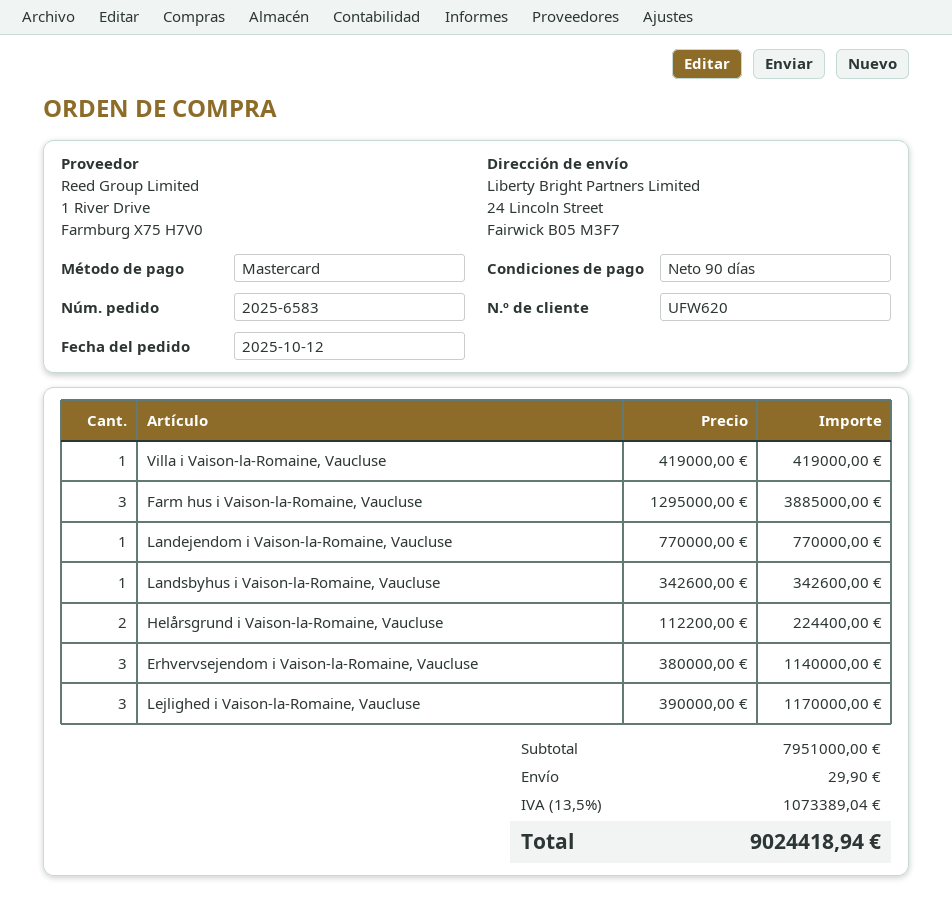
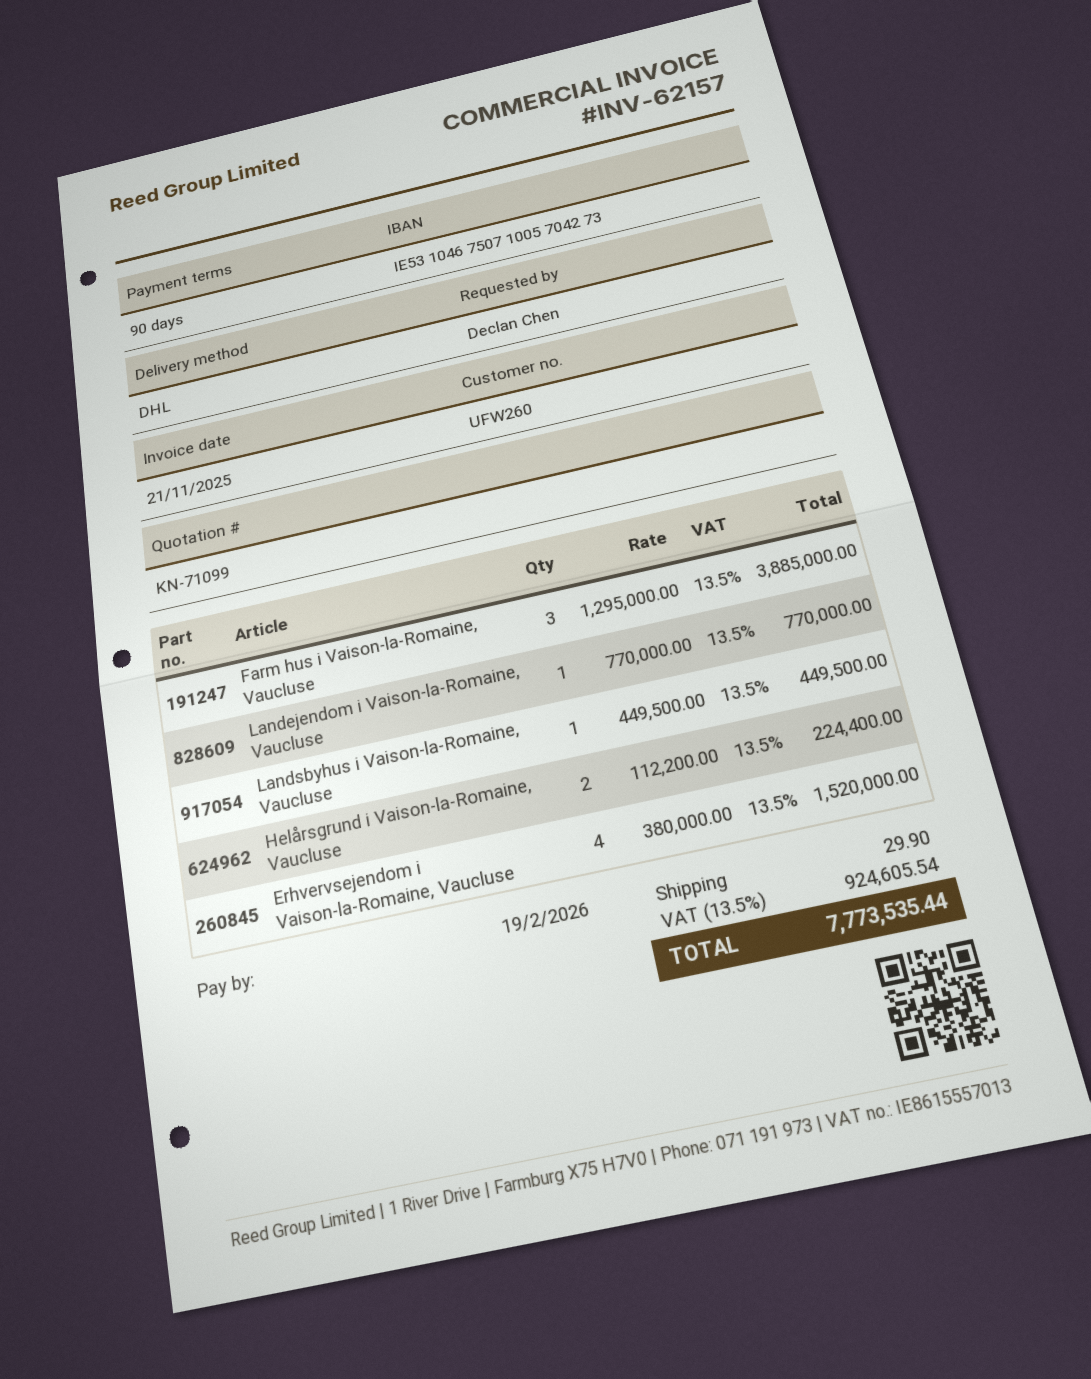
customer number: UFW620 -> UFW260
Villa i Vaison-la-Romaine, Vaucluse: 1 x 419000.00 = 419000.00 -> none
Landsbyhus i Vaison-la-Romaine, Vaucluse: 1 x 342600.00 = 342600.00 -> 1 x 449500.00 = 449500.00
Erhvervsejendom i Vaison-la-Romaine, Vaucluse: 3 x 380000.00 = 1140000.00 -> 4 x 380000.00 = 1520000.00
Lejlighed i Vaison-la-Romaine, Vaucluse: 3 x 390000.00 = 1170000.00 -> none
tax: 13.5% = 1073389.04 -> 13.5% = 924605.54
total: 9024418.94 -> 7773535.44

